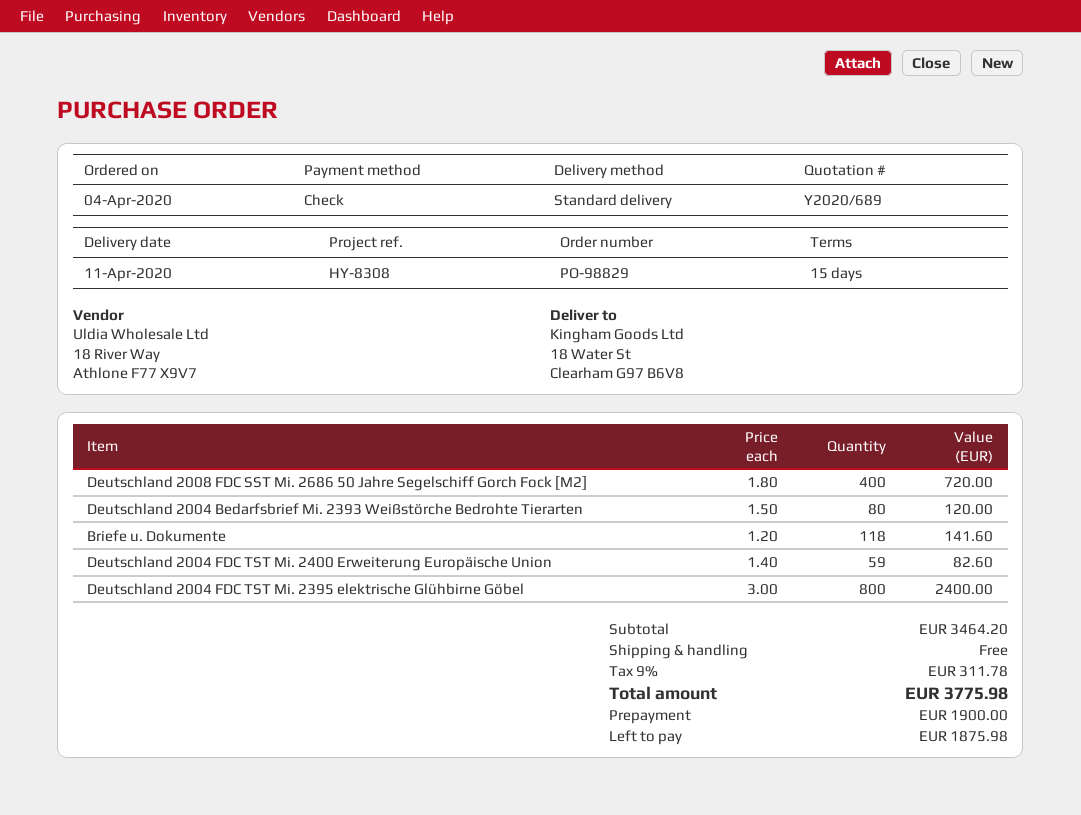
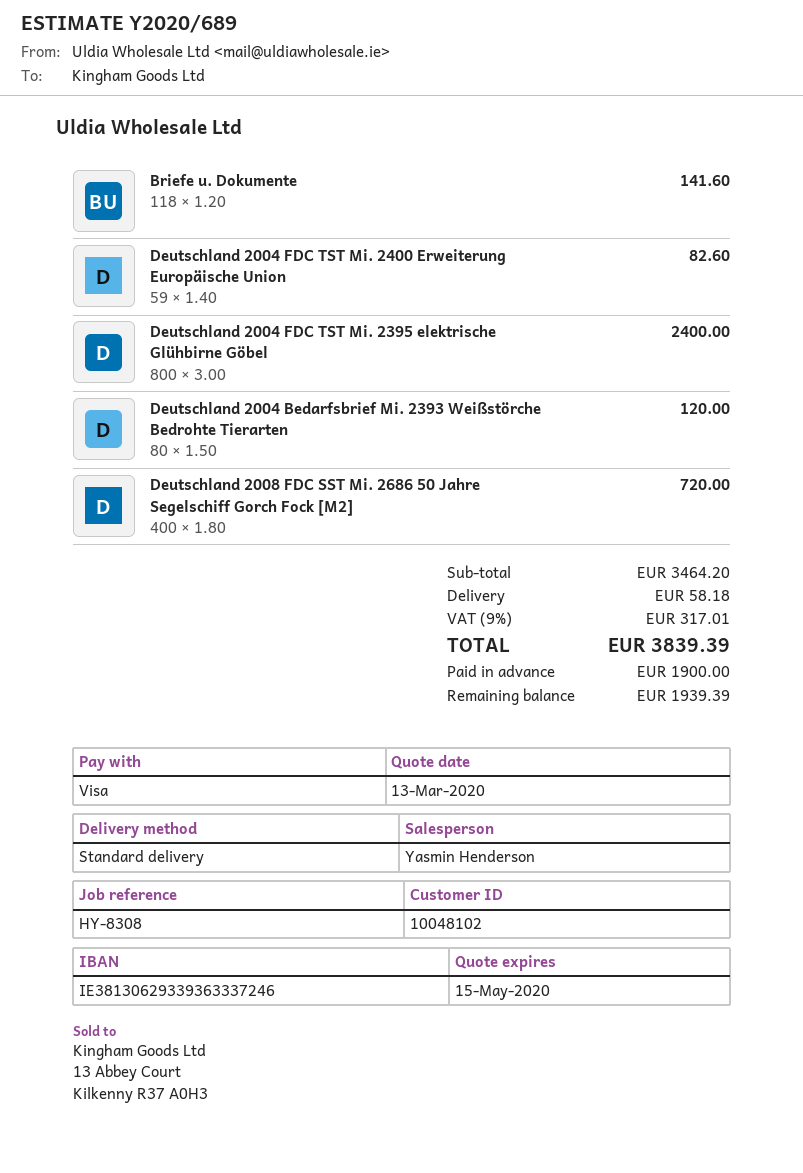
payment method: cheque -> Visa
shipping: 0.00 -> 58.18
tax: 9% = 311.78 -> 9% = 317.01
total: 3775.98 -> 3839.39
balance: 1875.98 -> 1939.39

